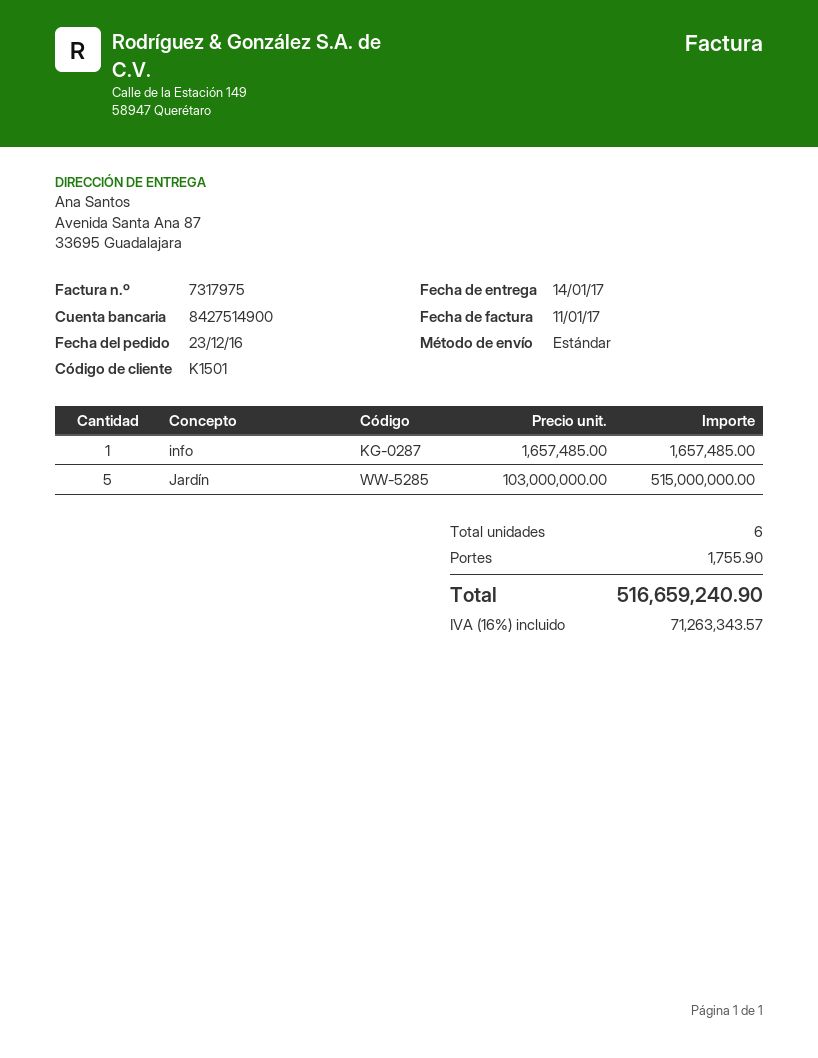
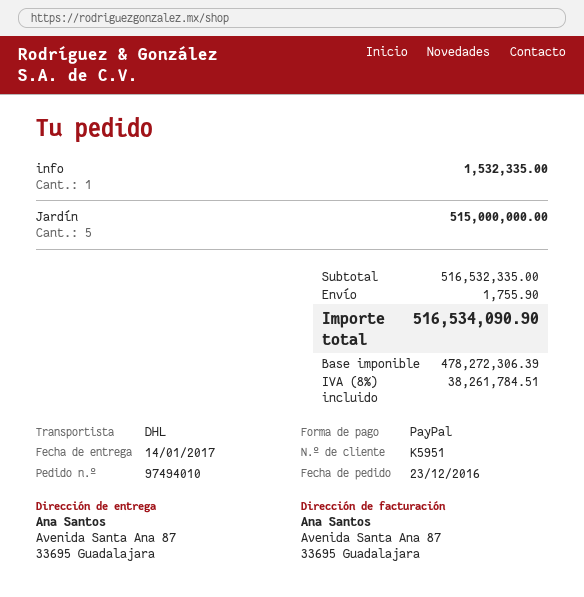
customer number: K1501 -> K5951
shipping method: standard -> DHL
info: 1 for 1657485.00 -> 1 for 1532335.00
tax: 16% = 71263343.57 -> 8% = 38261784.51
total: 516659240.90 -> 516534090.90

